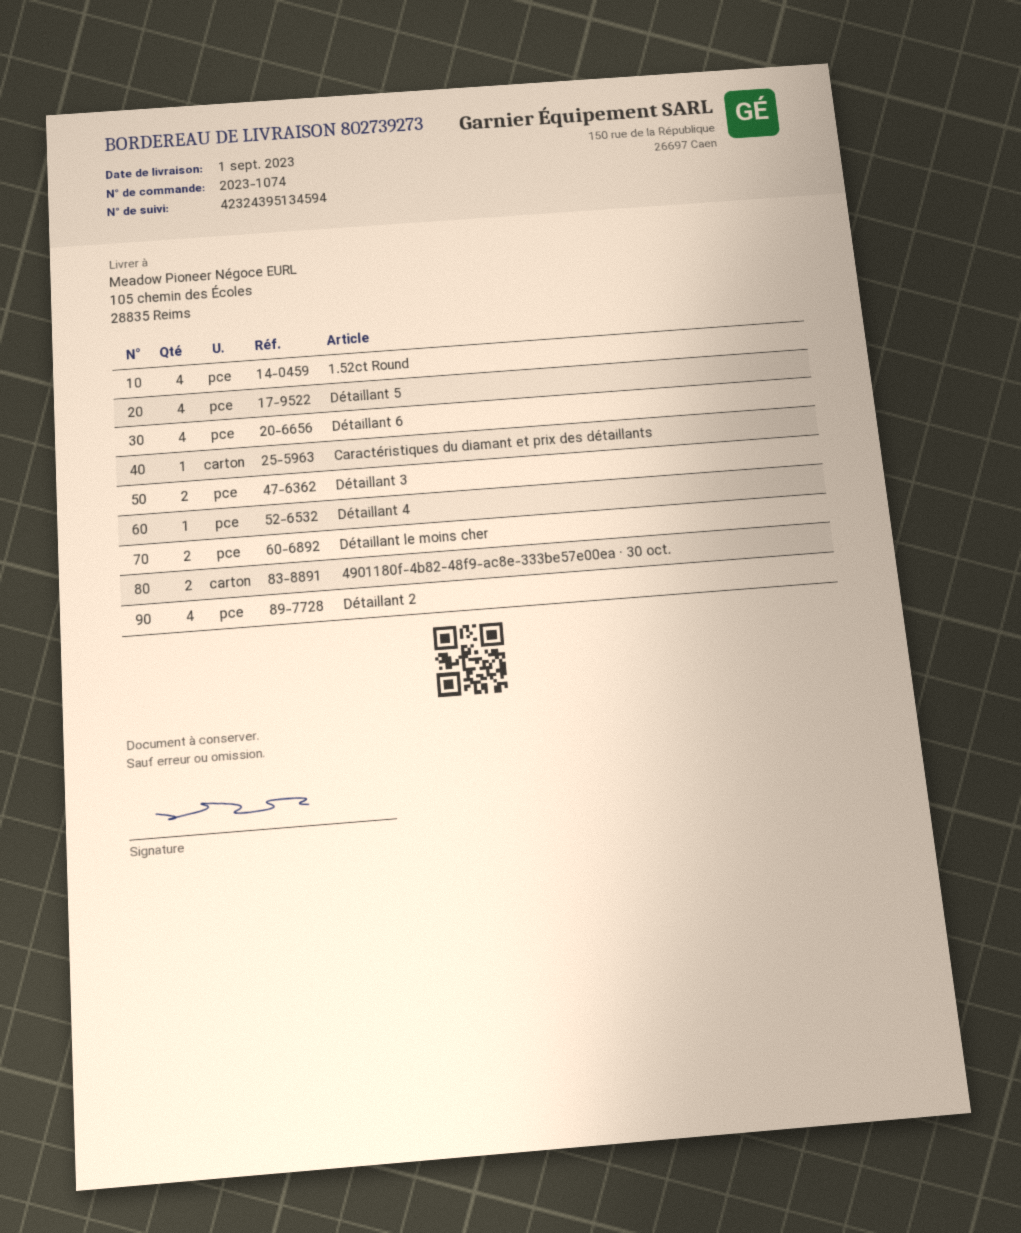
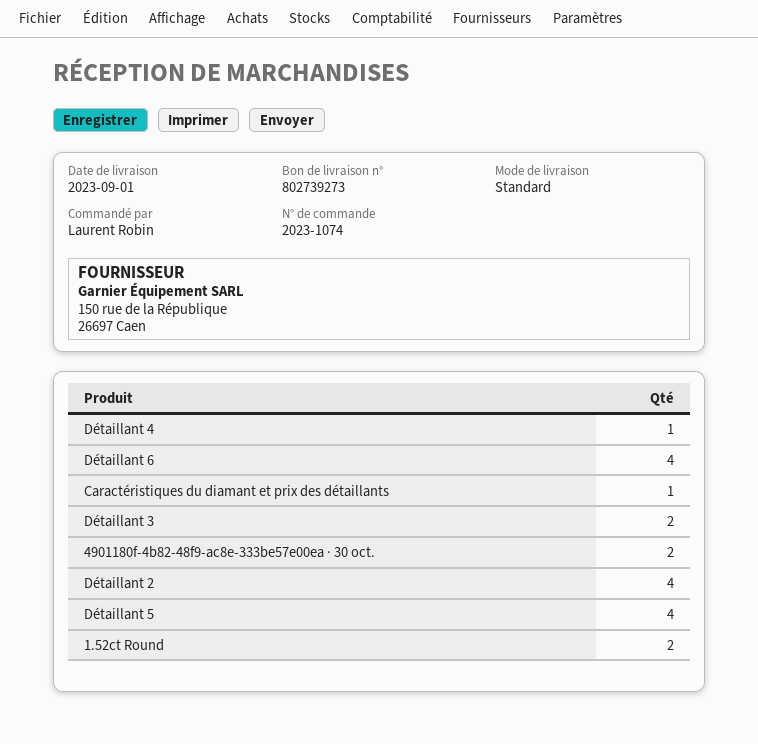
1.52ct Round: 4 -> 2
Détaillant le moins cher: 2 -> none

